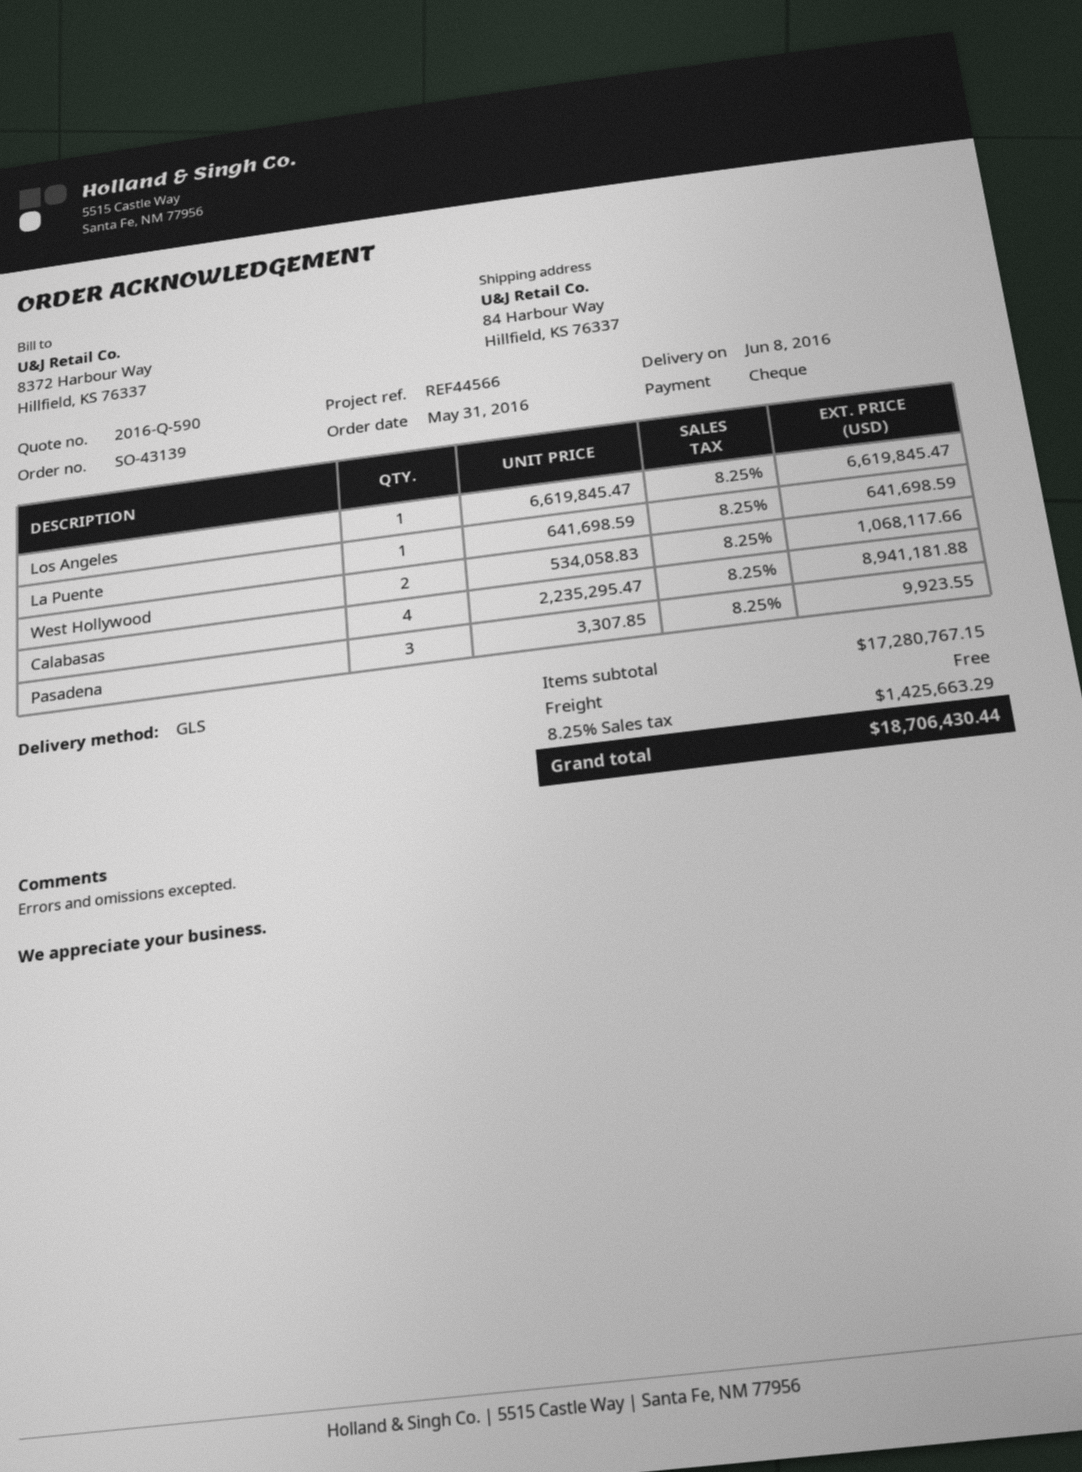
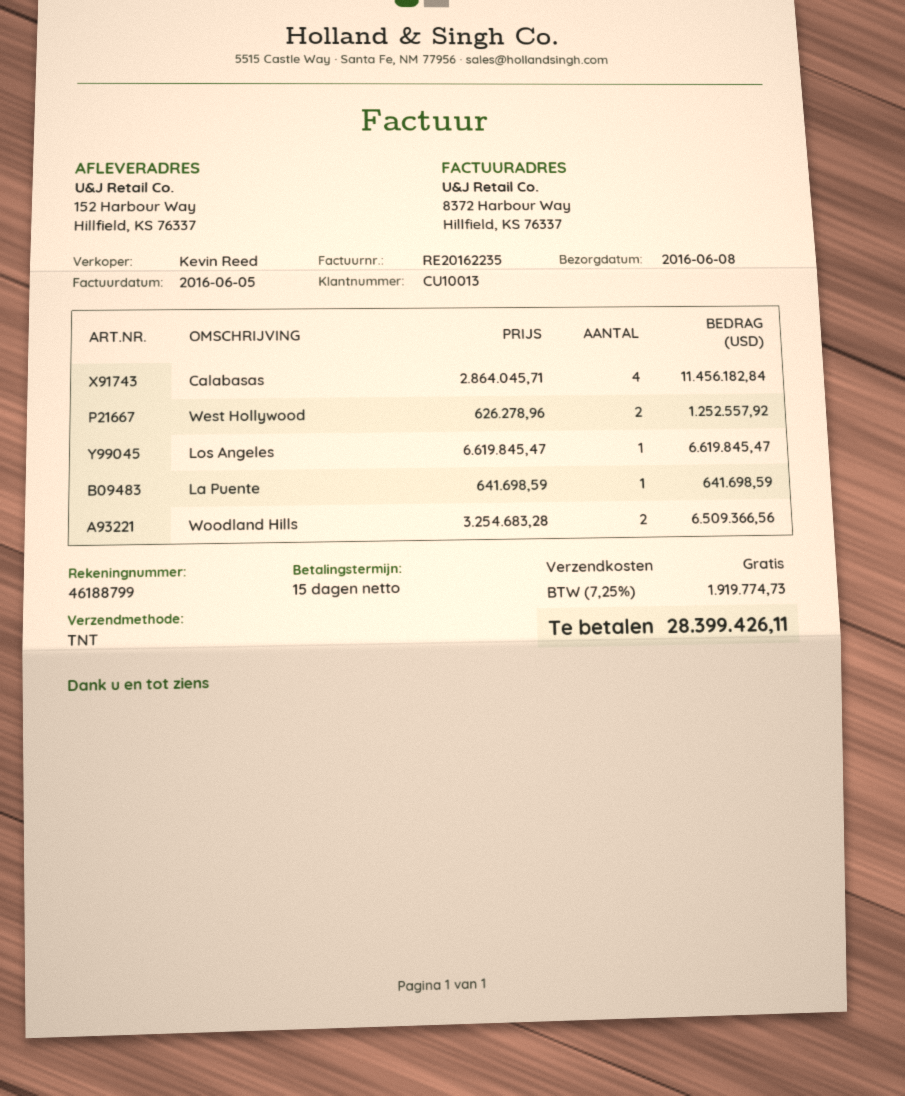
shipping method: GLS -> TNT
ship to: 84 Harbour Way, Hillfield, KS 76337 -> 152 Harbour Way, Hillfield, KS 76337
West Hollywood: 2 x 534058.83 = 1068117.66 -> 2 x 626278.96 = 1252557.92
Calabasas: 4 x 2235295.47 = 8941181.88 -> 4 x 2864045.71 = 11456182.84
Pasadena: 3 x 3307.85 = 9923.55 -> none
Woodland Hills: none -> 2 x 3254683.28 = 6509366.56
tax: 8.25% = 1425663.29 -> 7.25% = 1919774.73
total: 18706430.44 -> 28399426.11

